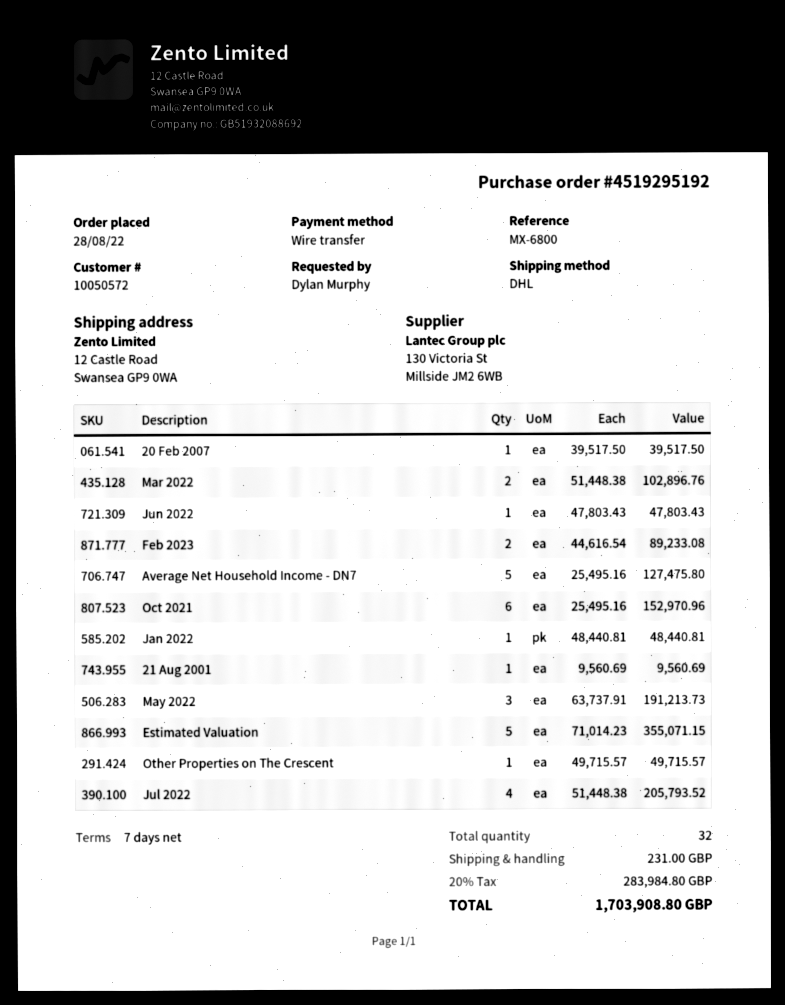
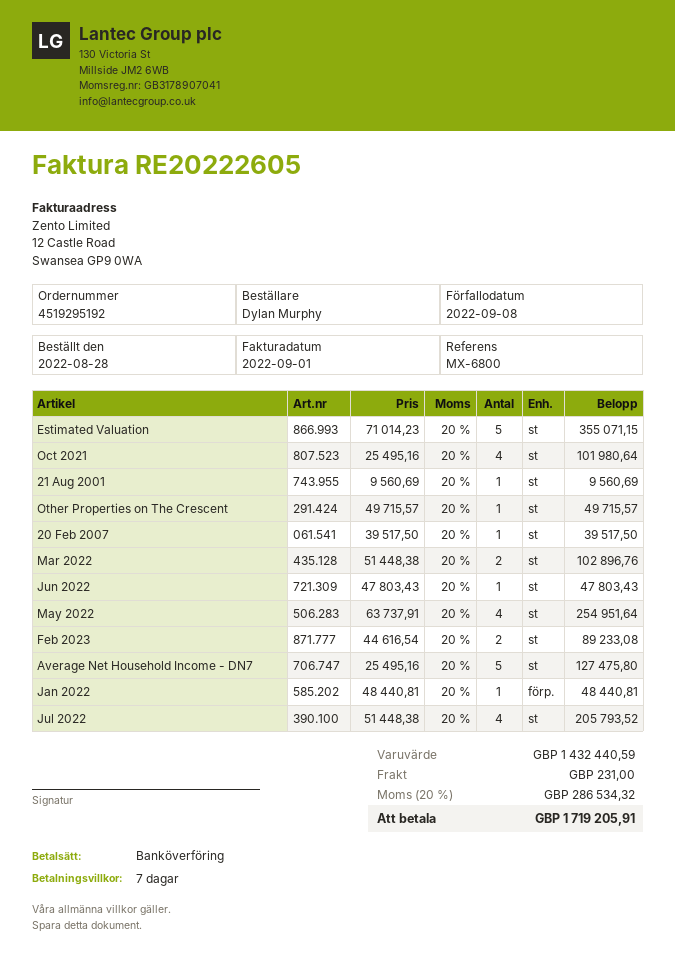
Oct 2021: 6 x 25495.16 = 152970.96 -> 4 x 25495.16 = 101980.64
May 2022: 3 x 63737.91 = 191213.73 -> 4 x 63737.91 = 254951.64
tax: 20% = 283984.80 -> 20% = 286534.32
total: 1703908.80 -> 1719205.91

